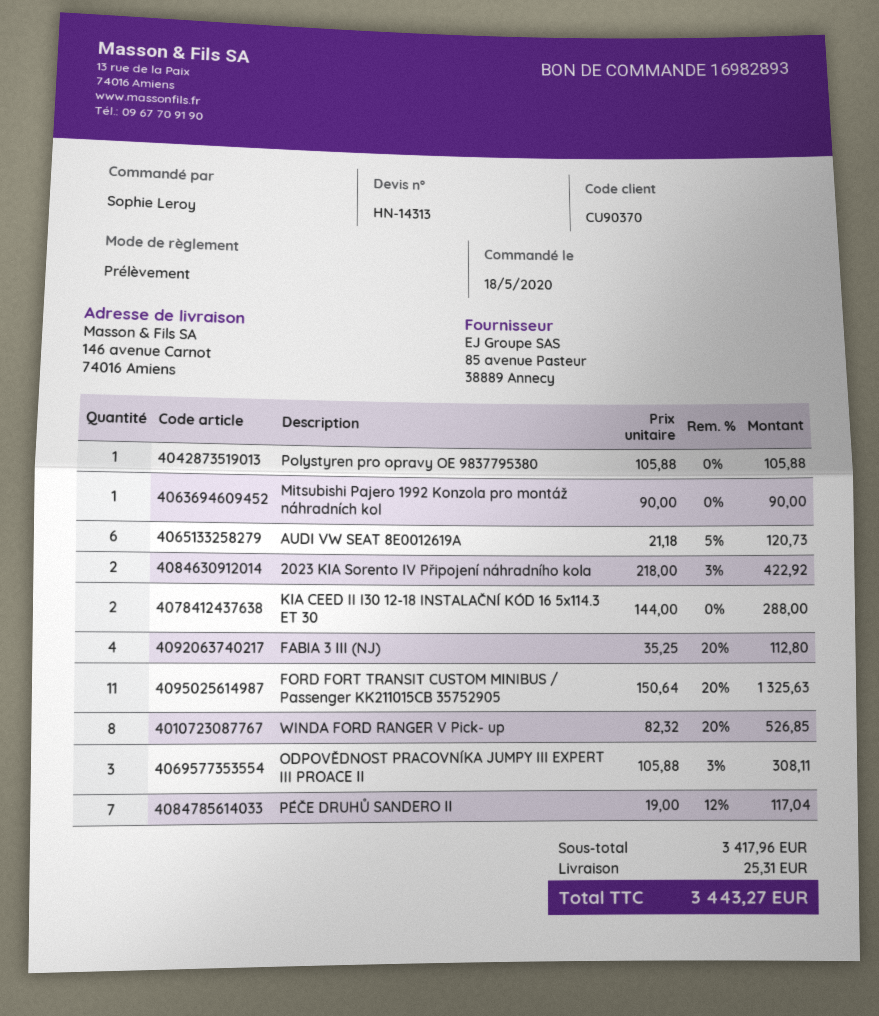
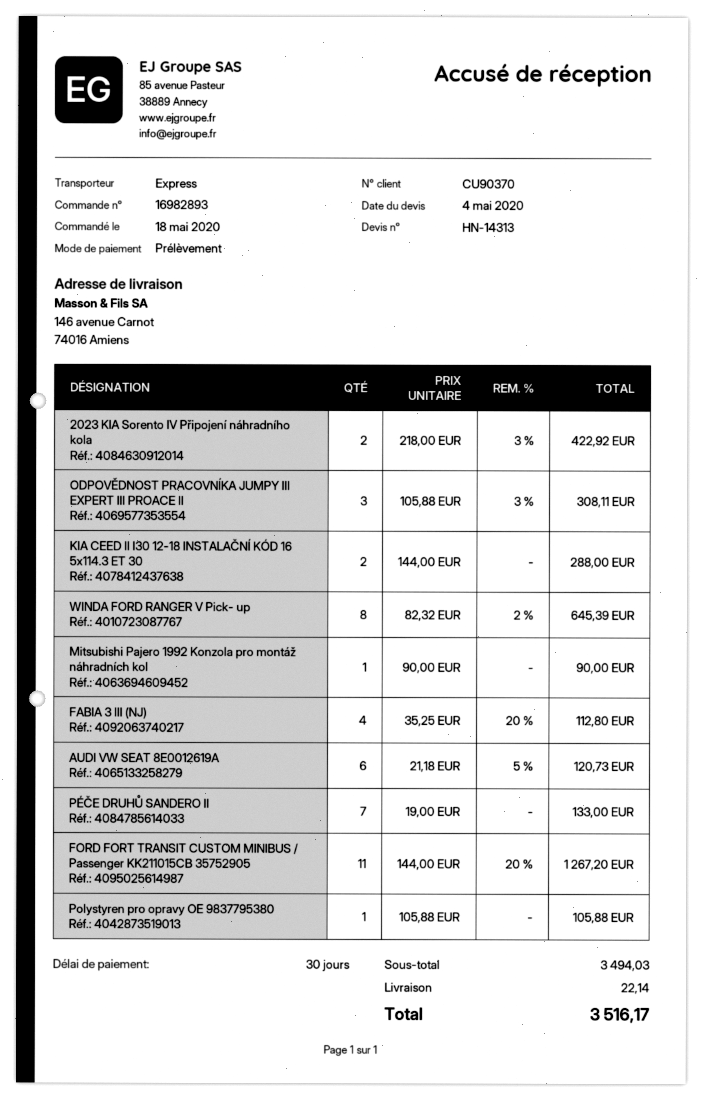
FORD FORT TRANSIT CUSTOM MINIBUS / Passenger KK211015CB 35752905: 11 x 150.64 - 20% = 1325.63 -> 11 x 144.00 - 20% = 1267.20
WINDA FORD RANGER V Pick- up: 8 x 82.32 - 20% = 526.85 -> 8 x 82.32 - 2% = 645.39
PÉČE DRUHŮ SANDERO II: 7 x 19.00 - 12% = 117.04 -> 7 x 19.00 = 133.00
subtotal: 3417.96 -> 3494.03
shipping: 25.31 -> 22.14
total: 3443.27 -> 3516.17

